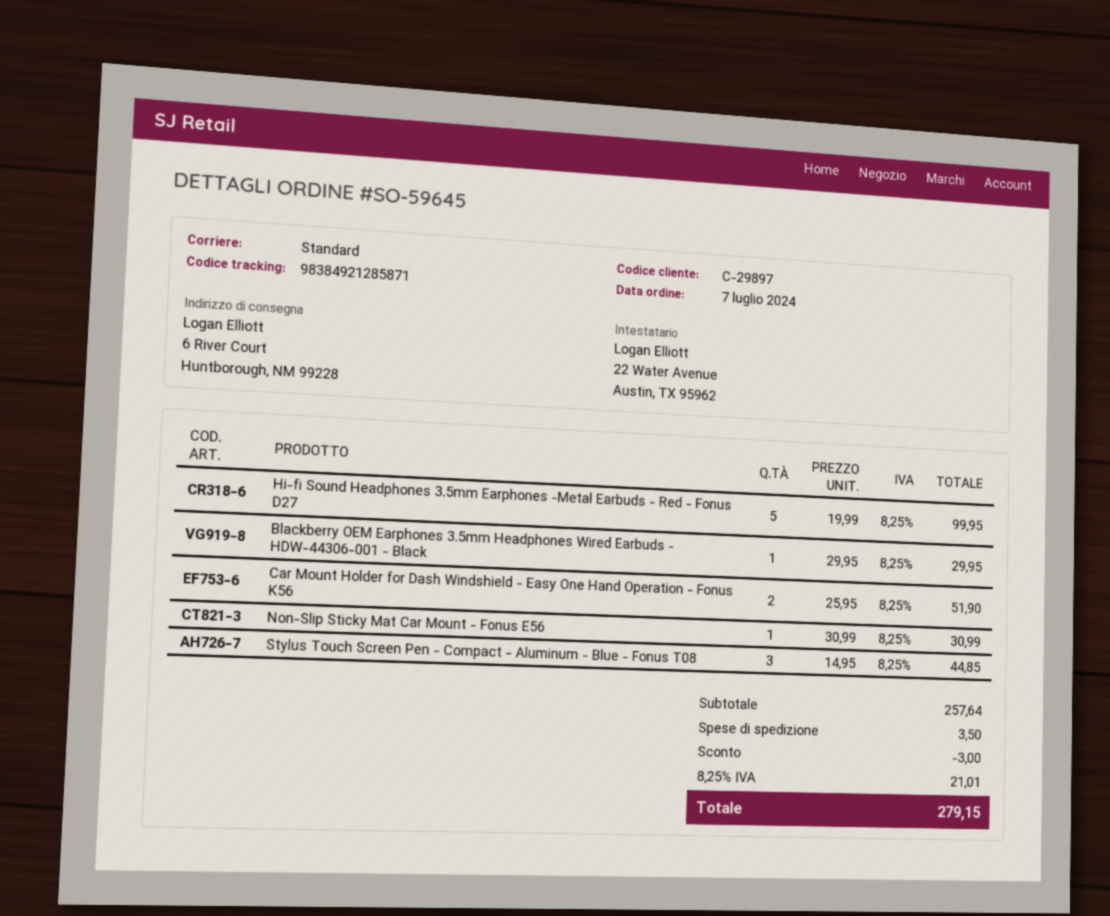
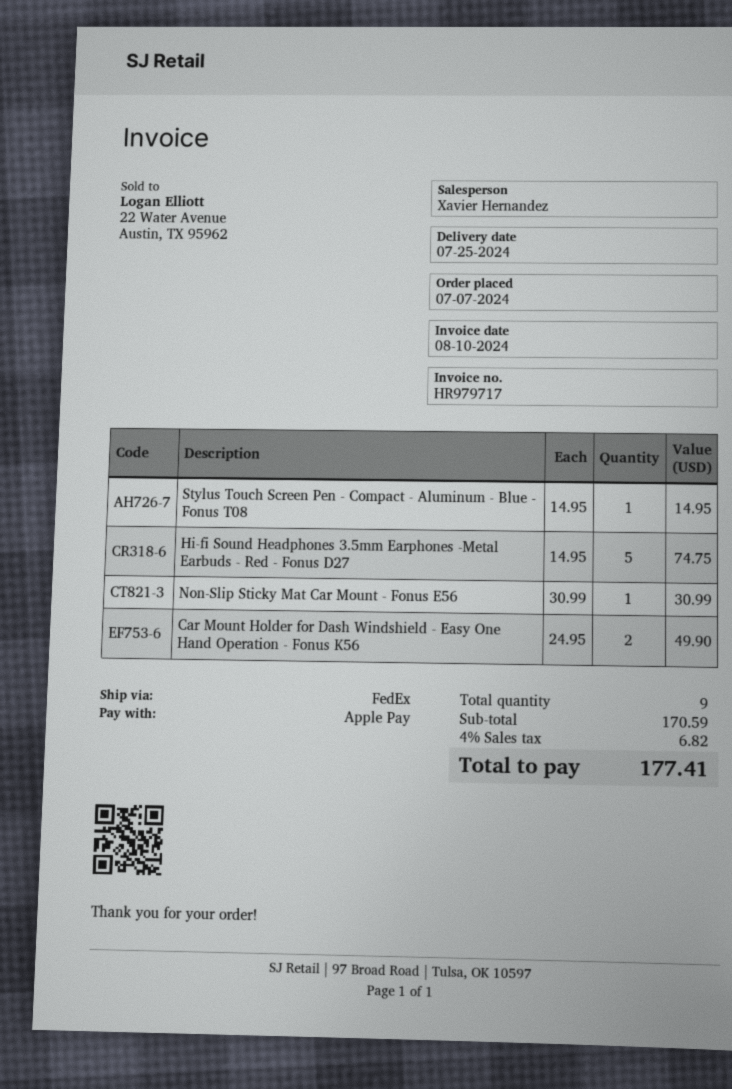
shipping method: standard -> FedEx
Hi-fi Sound Headphones 3.5mm Earphones -Metal Earbuds - Red - Fonus D27: 5 x 19.99 = 99.95 -> 5 x 14.95 = 74.75
Blackberry OEM Earphones 3.5mm Headphones Wired Earbuds - HDW-44306-001 - Black: 1 x 29.95 = 29.95 -> none
Car Mount Holder for Dash Windshield - Easy One Hand Operation - Fonus K56: 2 x 25.95 = 51.90 -> 2 x 24.95 = 49.90
Stylus Touch Screen Pen - Compact - Aluminum - Blue - Fonus T08: 3 x 14.95 = 44.85 -> 1 x 14.95 = 14.95
subtotal: 257.64 -> 170.59
discount: 3.00 -> none
shipping: 3.50 -> none
tax: 8.25% = 21.01 -> 4% = 6.82
total: 279.15 -> 177.41

